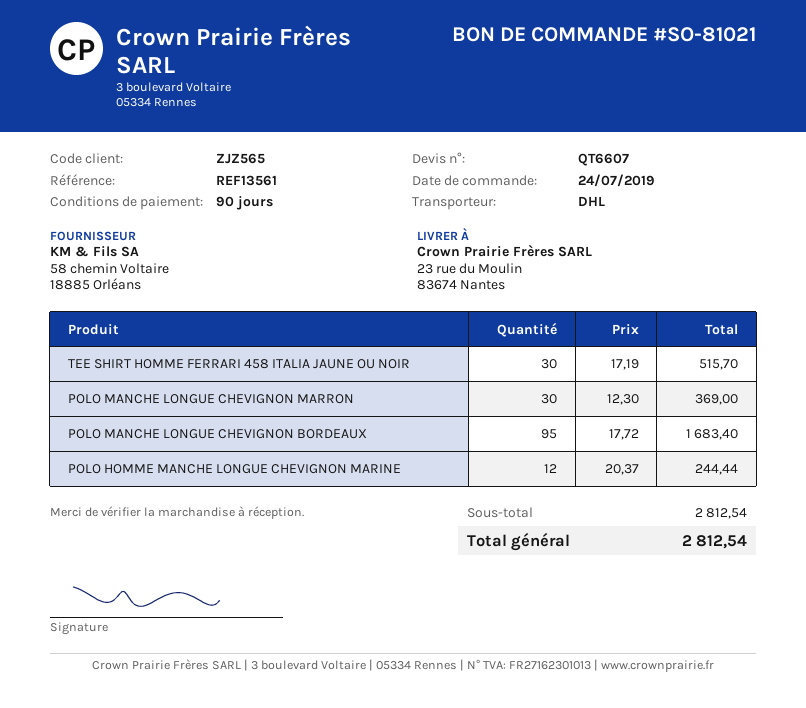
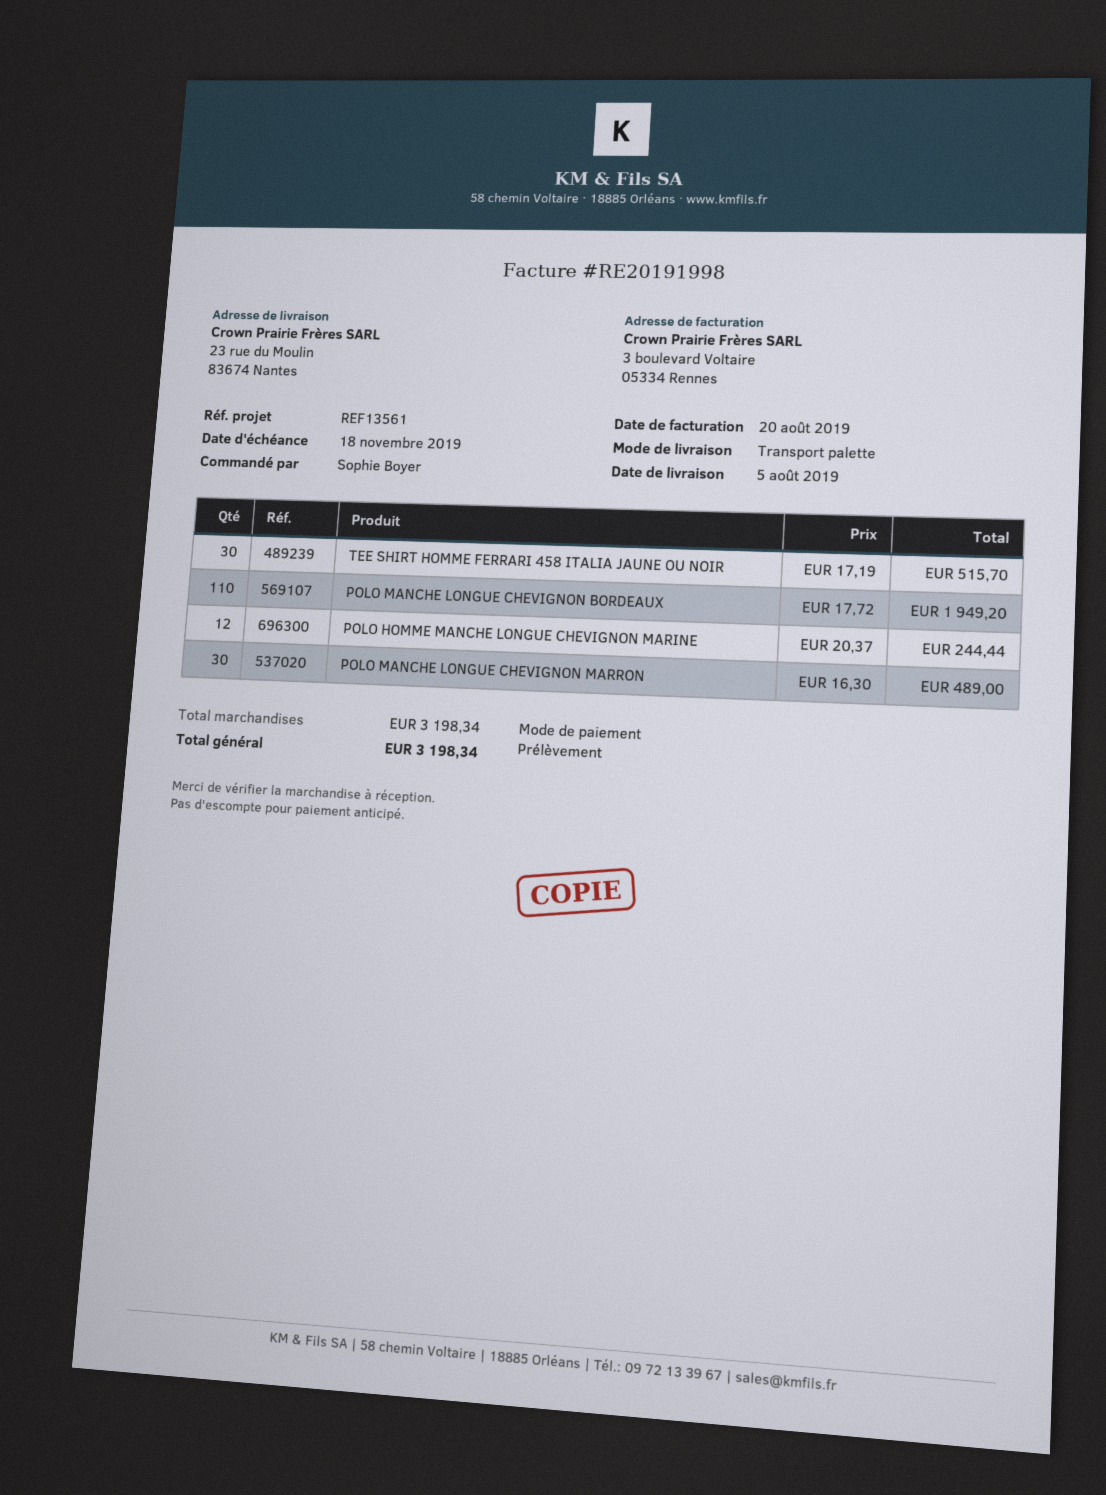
shipping method: DHL -> pallet freight
POLO MANCHE LONGUE CHEVIGNON MARRON: 30 x 12.30 = 369.00 -> 30 x 16.30 = 489.00
POLO MANCHE LONGUE CHEVIGNON BORDEAUX: 95 x 17.72 = 1683.40 -> 110 x 17.72 = 1949.20
subtotal: 2812.54 -> 3198.34
total: 2812.54 -> 3198.34

